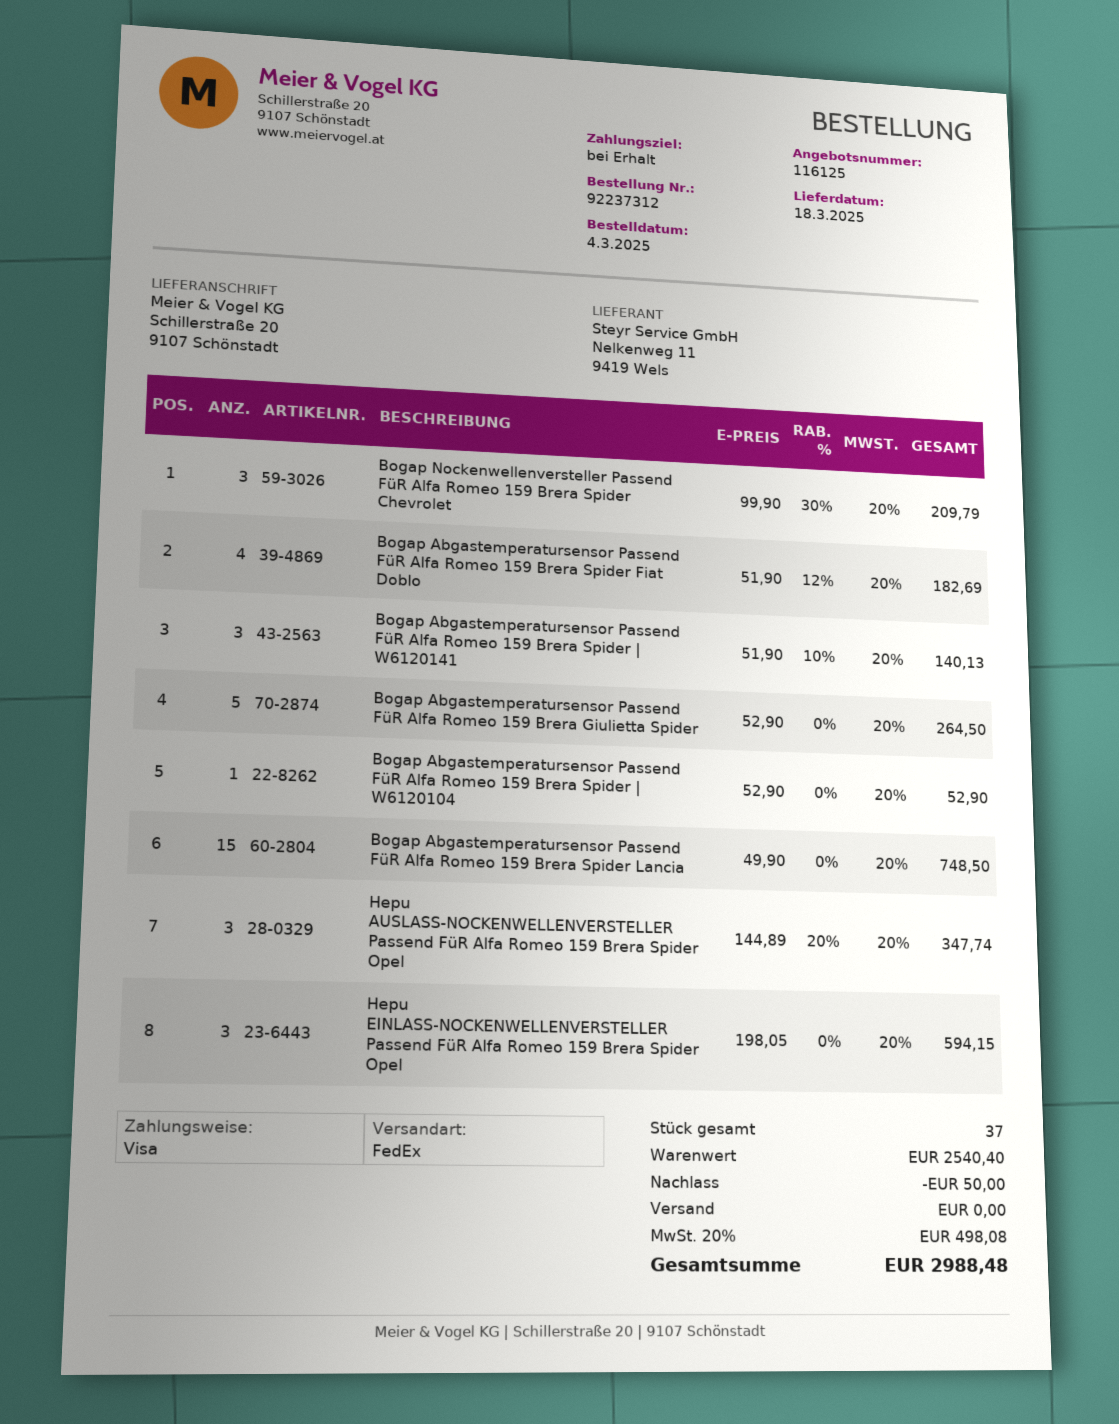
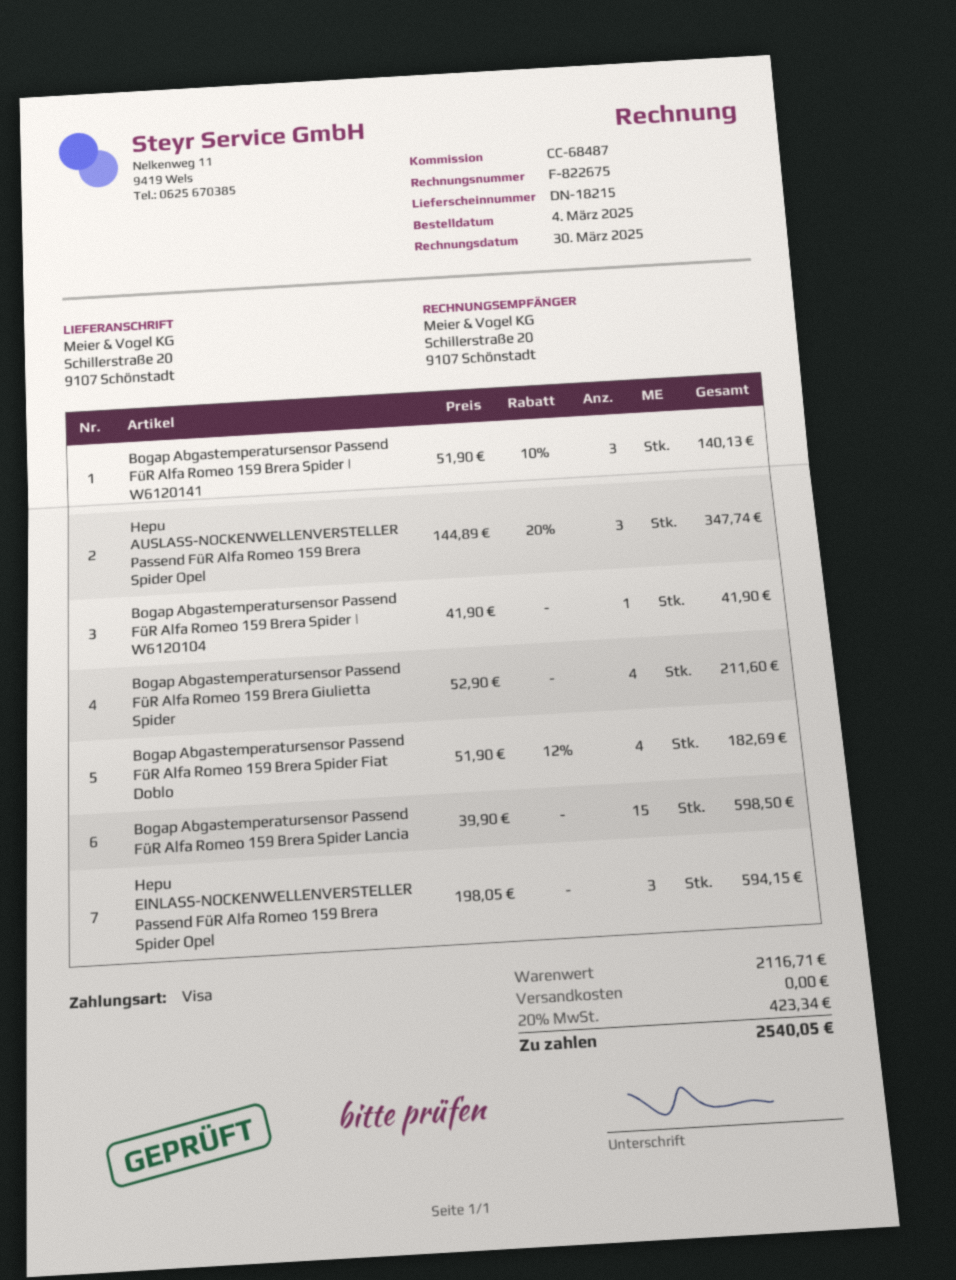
Bogap Nockenwellenversteller Passend FüR Alfa Romeo 159 Brera Spider Chevrolet: 3 x 99.90 - 30% = 209.79 -> none
Bogap Abgastemperatursensor Passend FüR Alfa Romeo 159 Brera Giulietta Spider: 5 x 52.90 = 264.50 -> 4 x 52.90 = 211.60
Bogap Abgastemperatursensor Passend FüR Alfa Romeo 159 Brera Spider | W6120104: 1 x 52.90 = 52.90 -> 1 x 41.90 = 41.90
Bogap Abgastemperatursensor Passend FüR Alfa Romeo 159 Brera Spider Lancia: 15 x 49.90 = 748.50 -> 15 x 39.90 = 598.50
subtotal: 2540.40 -> 2116.71
discount: 50.00 -> none
tax: 20% = 498.08 -> 20% = 423.34
total: 2988.48 -> 2540.05

